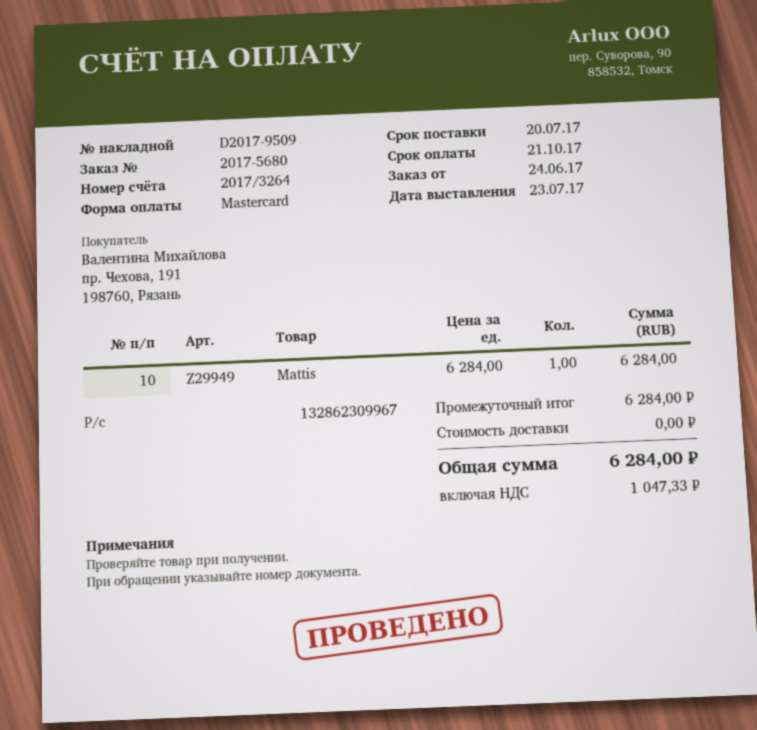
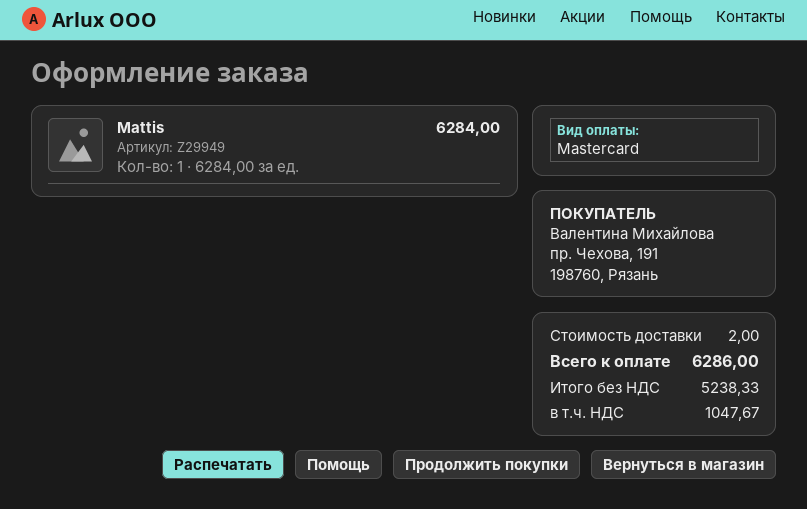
shipping: 0.00 -> 2.00
tax: 1047.33 -> 1047.67
total: 6284.00 -> 6286.00

